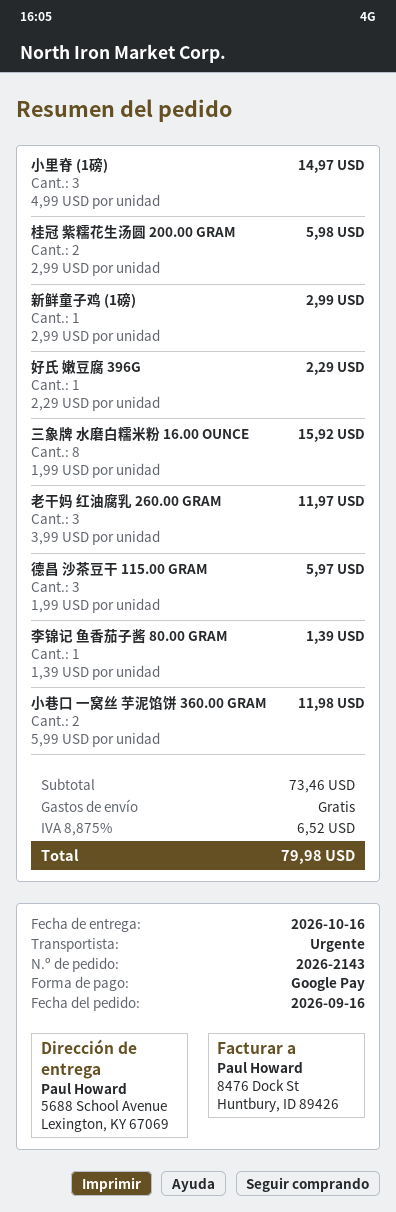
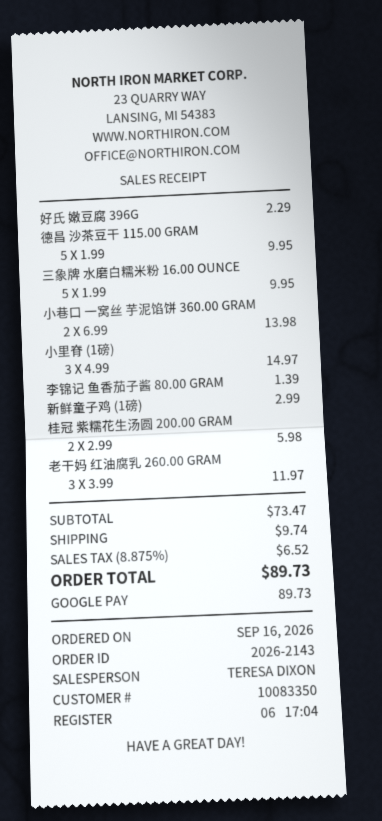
三象牌 水磨白糯米粉 16.00 OUNCE: 8 x 1.99 = 15.92 -> 5 x 1.99 = 9.95
德昌 沙茶豆干 115.00 GRAM: 3 x 1.99 = 5.97 -> 5 x 1.99 = 9.95
小巷口 一窝丝 芋泥馅饼 360.00 GRAM: 2 x 5.99 = 11.98 -> 2 x 6.99 = 13.98
subtotal: 73.46 -> 73.47
shipping: 0.00 -> 9.74
total: 79.98 -> 89.73

